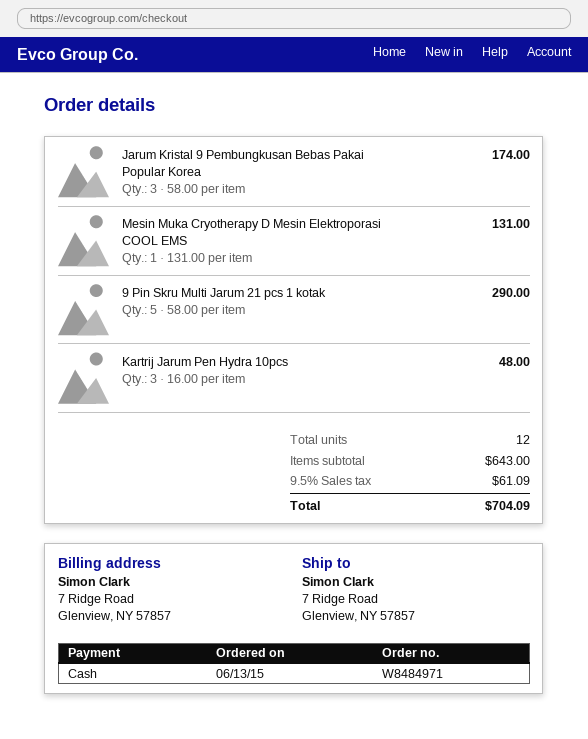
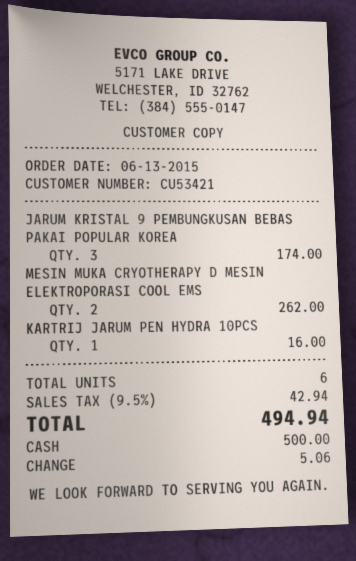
Mesin Muka Cryotherapy D Mesin Elektroporasi COOL EMS: 1 for 131.00 -> 2 for 262.00
9 Pin Skru Multi Jarum 21 pcs 1 kotak: 5 for 290.00 -> none
Kartrij Jarum Pen Hydra 10pcs: 3 for 48.00 -> 1 for 16.00
total quantity: 12 -> 6
tax: 9.5% = 61.09 -> 9.5% = 42.94
total: 704.09 -> 494.94

